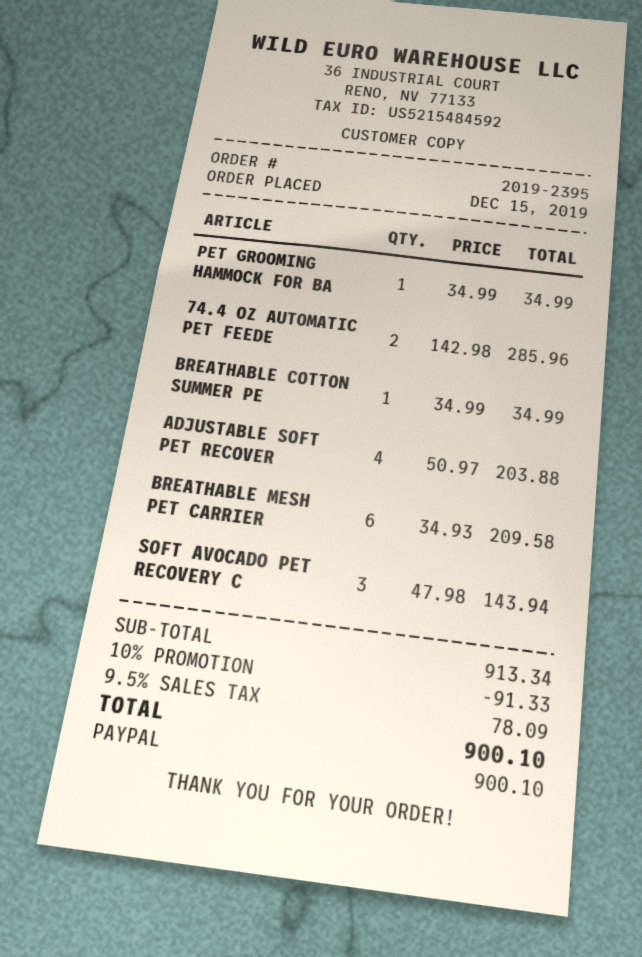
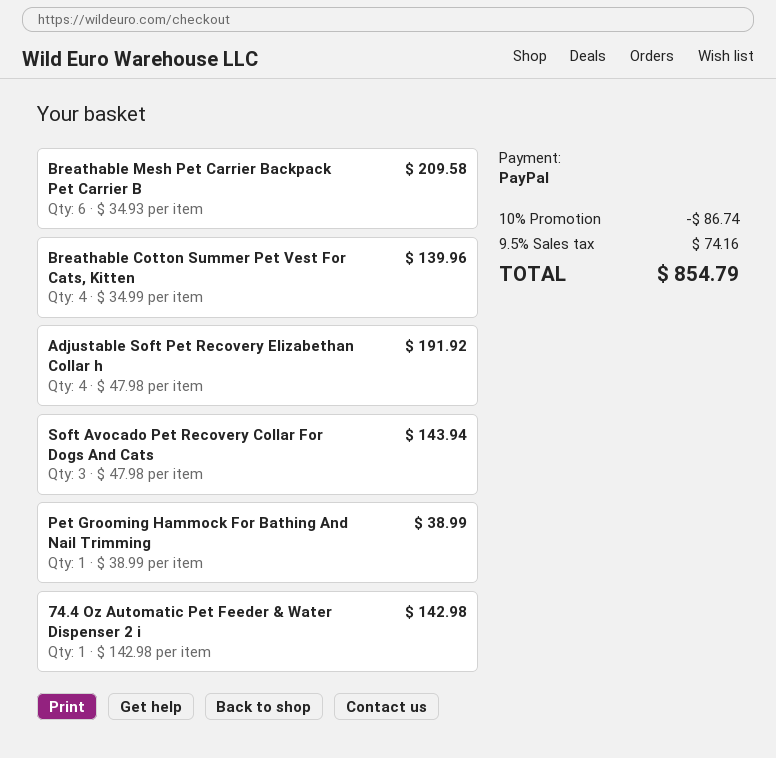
PET GROOMING HAMMOCK FOR BA: 1 x 34.99 = 34.99 -> 1 x 38.99 = 38.99
74.4 OZ AUTOMATIC PET FEEDE: 2 x 142.98 = 285.96 -> 1 x 142.98 = 142.98
BREATHABLE COTTON SUMMER PE: 1 x 34.99 = 34.99 -> 4 x 34.99 = 139.96
ADJUSTABLE SOFT PET RECOVER: 4 x 50.97 = 203.88 -> 4 x 47.98 = 191.92
discount: 10% = 91.33 -> 10% = 86.74
tax: 9.5% = 78.09 -> 9.5% = 74.16
total: 900.10 -> 854.79

